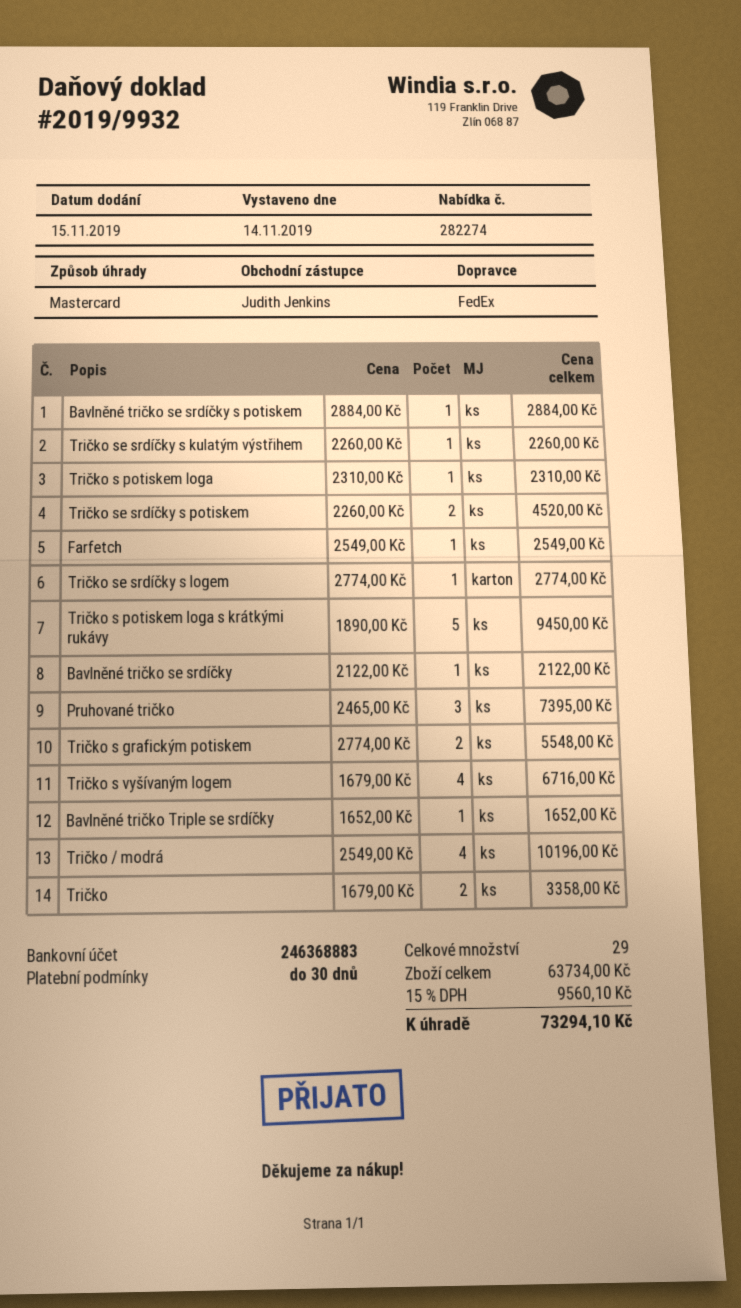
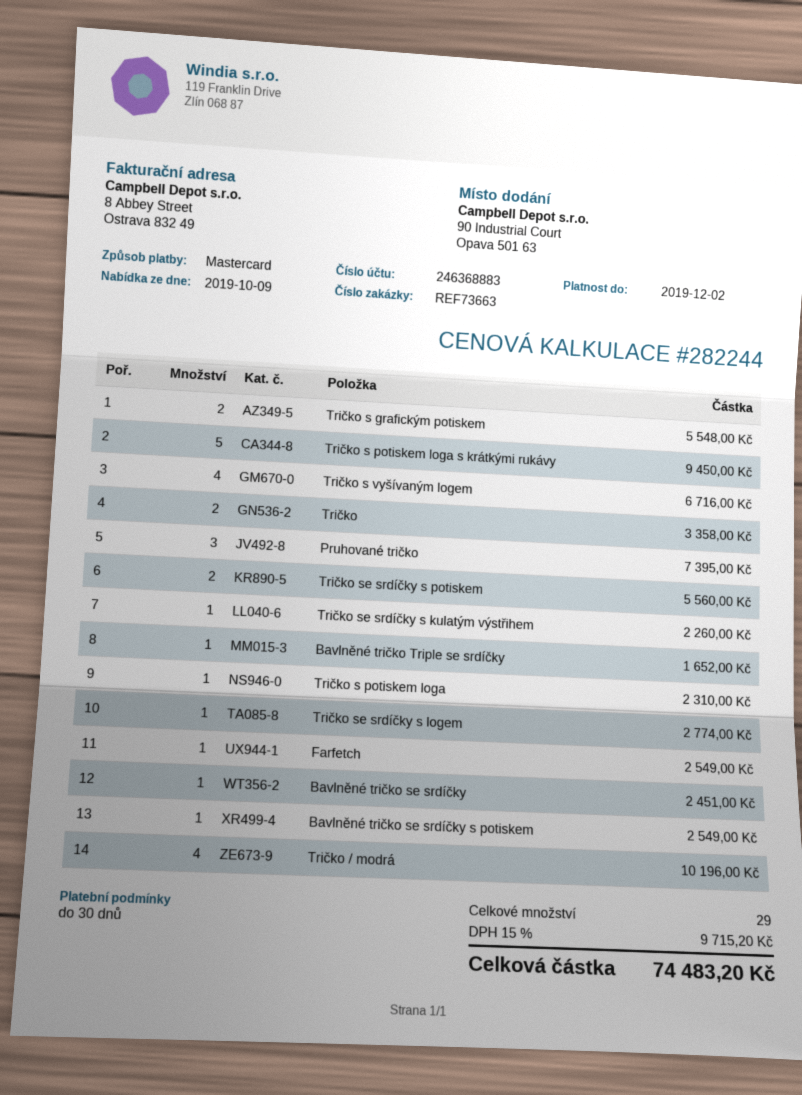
quote number: 282274 -> 282244
Bavlněné tričko se srdíčky s potiskem: 1 for 2884.00 -> 1 for 2549.00
Tričko se srdíčky s potiskem: 2 for 4520.00 -> 2 for 5560.00
Bavlněné tričko se srdíčky: 1 for 2122.00 -> 1 for 2451.00
tax: 15% = 9560.10 -> 15% = 9715.20
total: 73294.10 -> 74483.20

